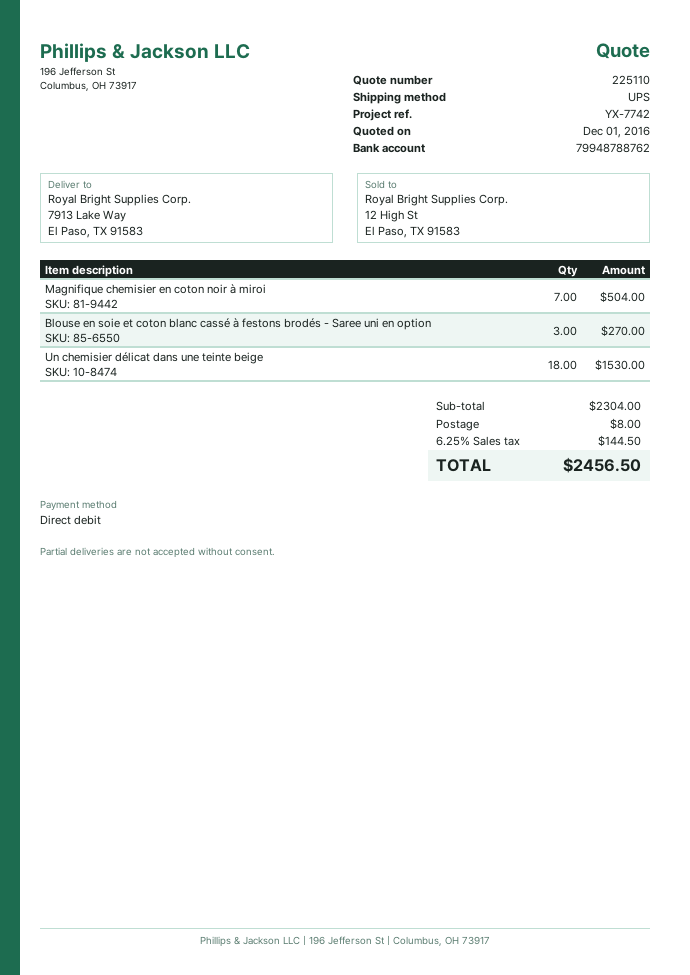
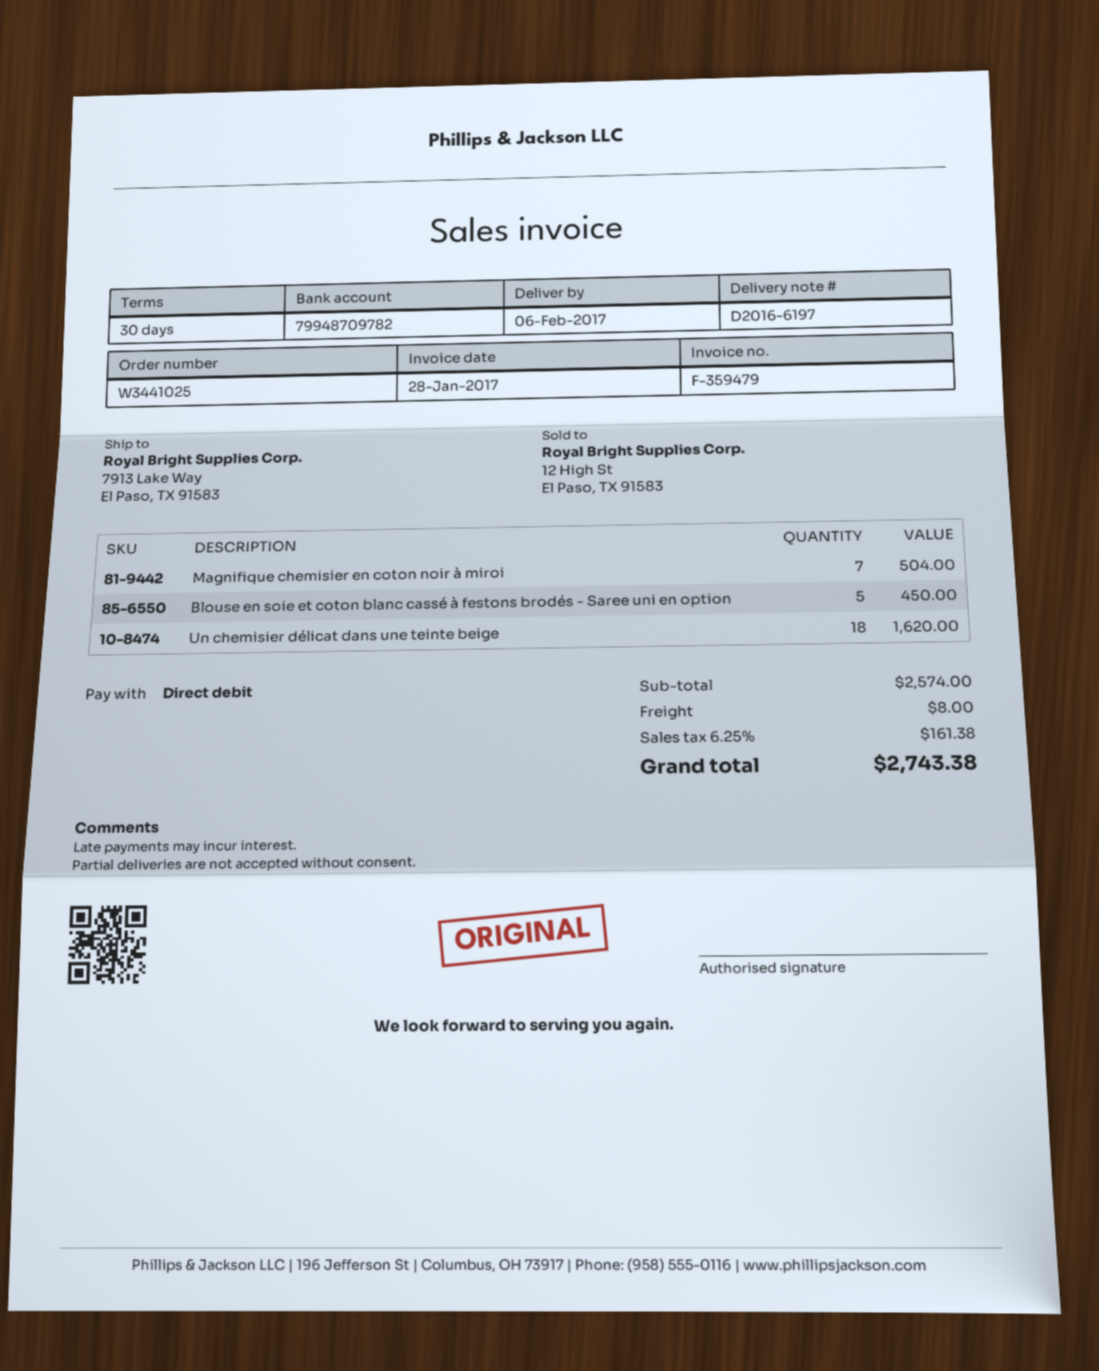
bank account: 79948788762 -> 79948709782
Blouse en soie et coton blanc cassé à festons brodés - Saree uni en option: 3 for 270.00 -> 5 for 450.00
Un chemisier délicat dans une teinte beige: 18 for 1530.00 -> 18 for 1620.00
subtotal: 2304.00 -> 2574.00
tax: 6.25% = 144.50 -> 6.25% = 161.38
total: 2456.50 -> 2743.38

